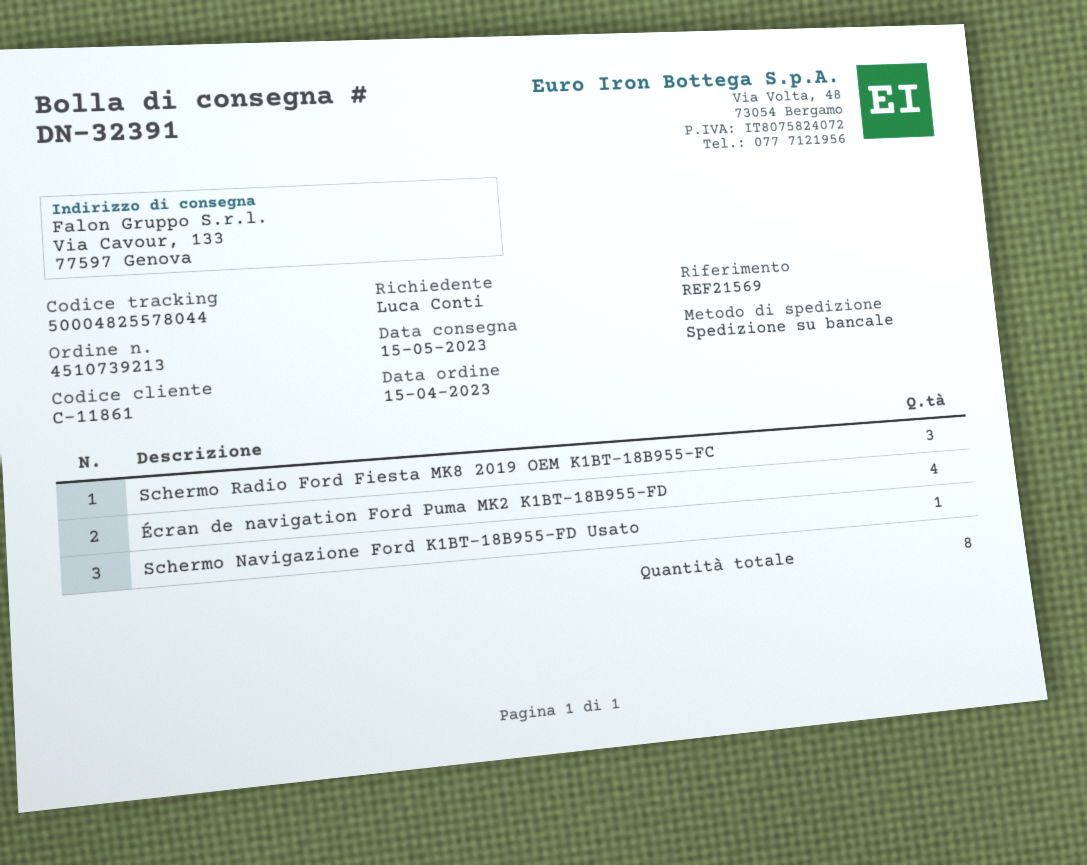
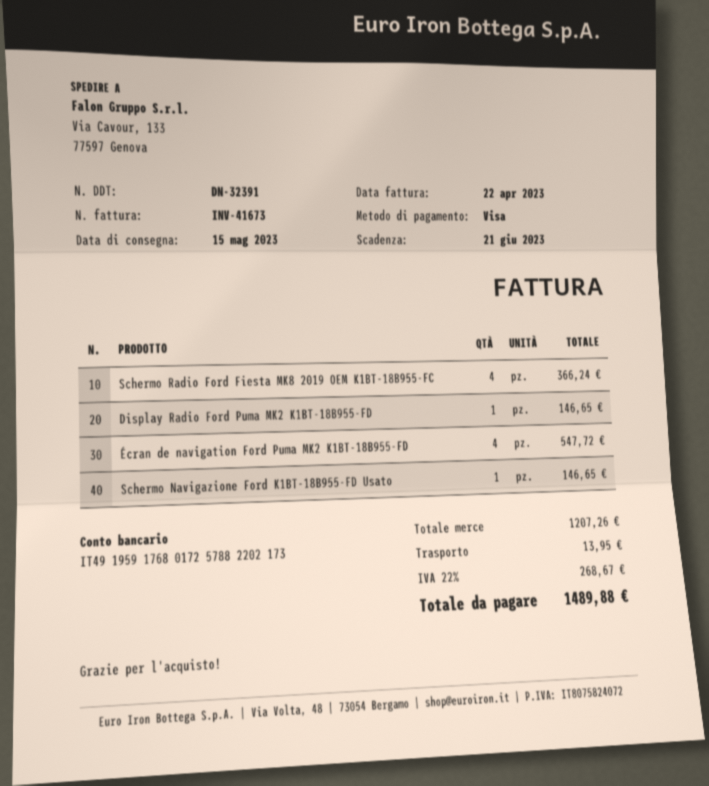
Schermo Radio Ford Fiesta MK8 2019 OEM K1BT-18B955-FC: 3 -> 4
Display Radio Ford Puma MK2 K1BT-18B955-FD: none -> 1

